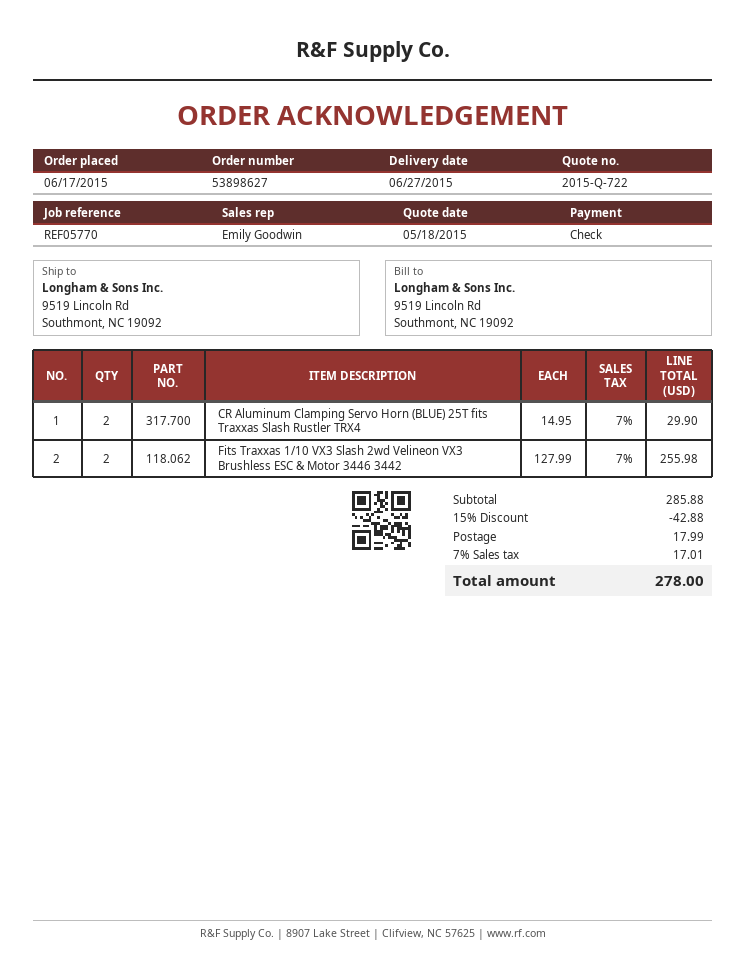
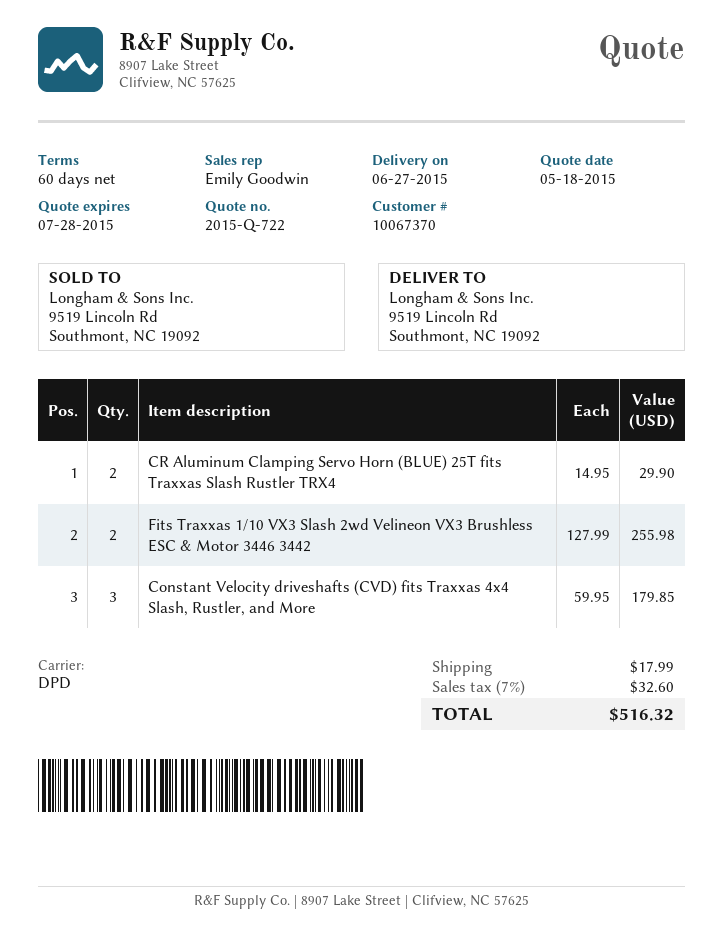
Constant Velocity driveshafts (CVD) fits Traxxas 4x4 Slash, Rustler, and More: none -> 3 x 59.95 = 179.85
discount: 15% = 42.88 -> none
tax: 7% = 17.01 -> 7% = 32.60
total: 278.00 -> 516.32

